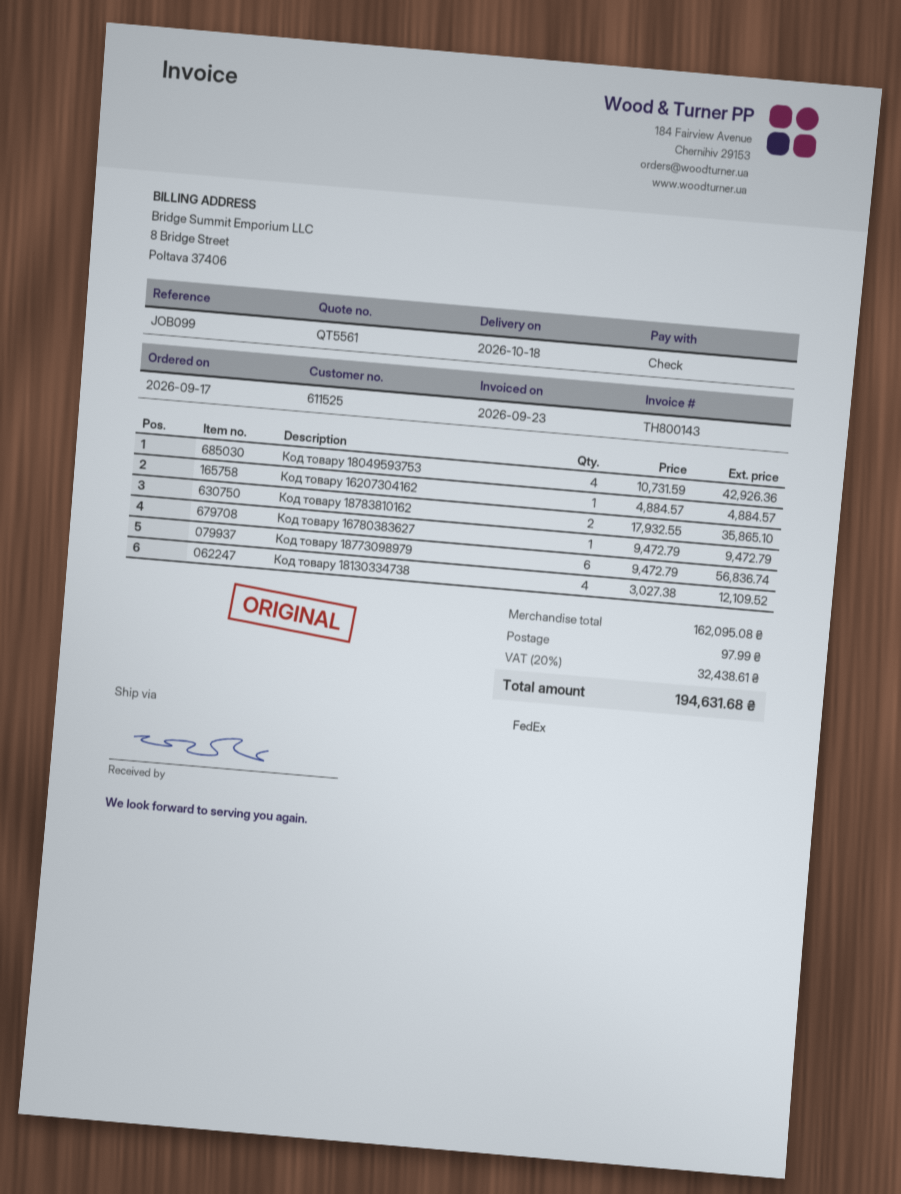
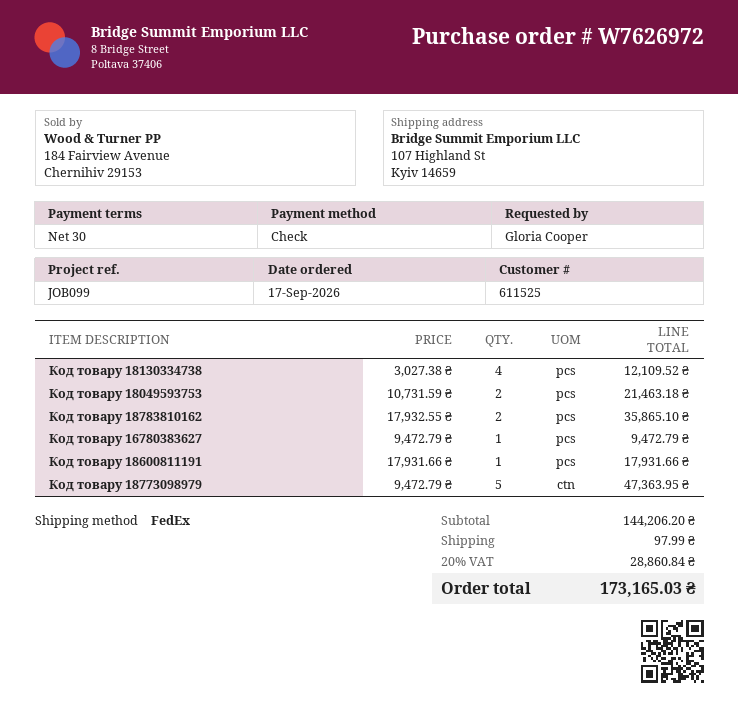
Код товару 18049593753: 4 x 10731.59 = 42926.36 -> 2 x 10731.59 = 21463.18
Код товару 16207304162: 1 x 4884.57 = 4884.57 -> none
Код товару 18773098979: 6 x 9472.79 = 56836.74 -> 5 x 9472.79 = 47363.95
Код товару 18600811191: none -> 1 x 17931.66 = 17931.66
subtotal: 162095.08 -> 144206.20
tax: 20% = 32438.61 -> 20% = 28860.84
total: 194631.68 -> 173165.03

